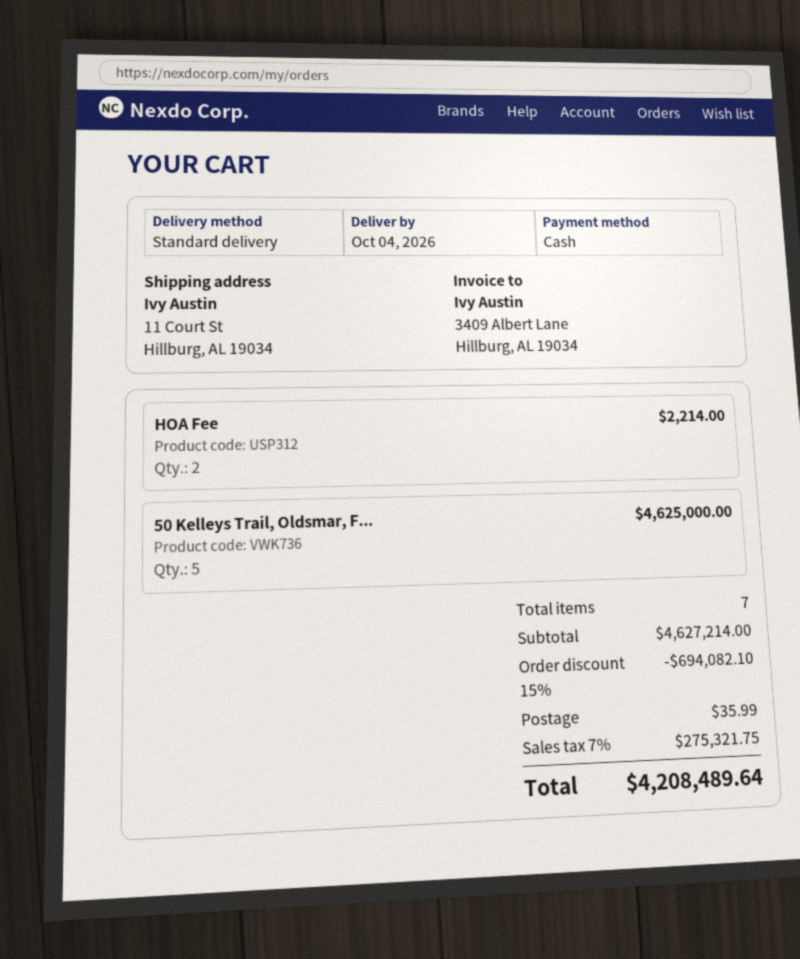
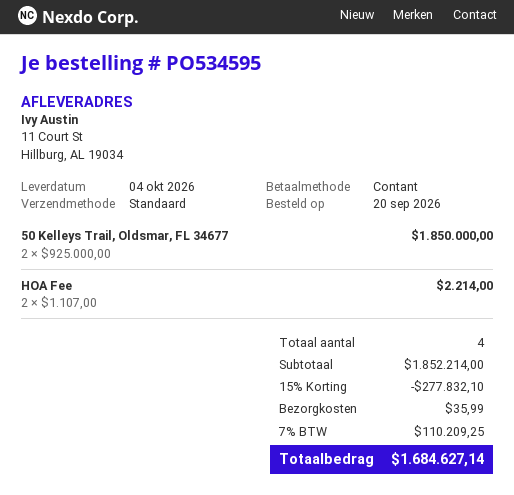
50 Kelleys Trail, Oldsmar, F...: 5 for 4625000.00 -> 2 for 1850000.00
total quantity: 7 -> 4
subtotal: 4627214.00 -> 1852214.00
discount: 15% = 694082.10 -> 15% = 277832.10
tax: 7% = 275321.75 -> 7% = 110209.25
total: 4208489.64 -> 1684627.14

